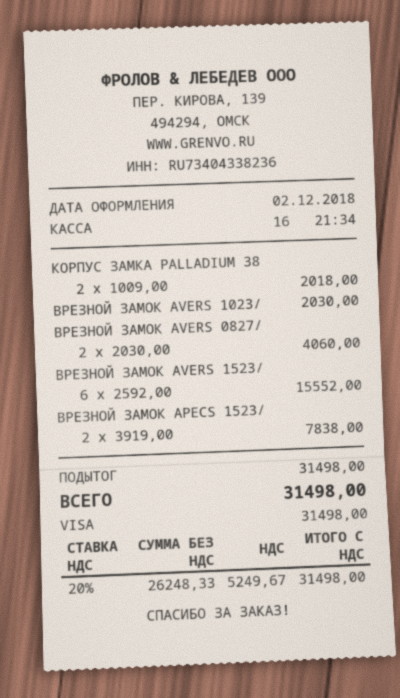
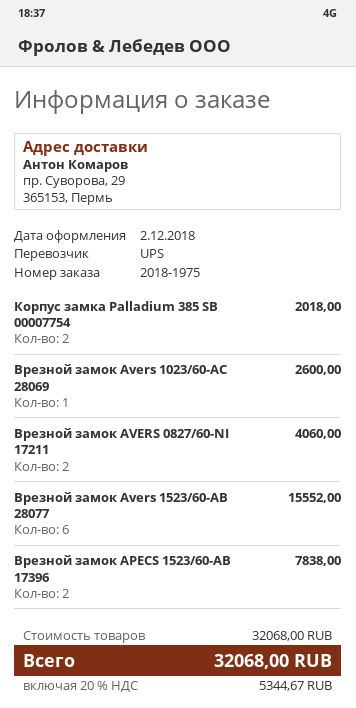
ВРЕЗНОЙ ЗАМОК AVERS 1023/: 1 for 2030.00 -> 1 for 2600.00
subtotal: 31498.00 -> 32068.00
tax: 20% = 5249.67 -> 20% = 5344.67
total: 31498.00 -> 32068.00

